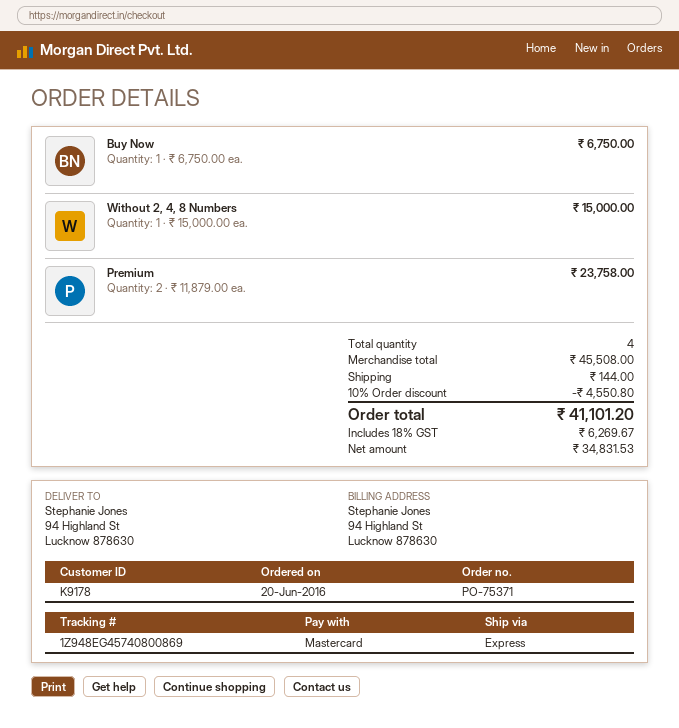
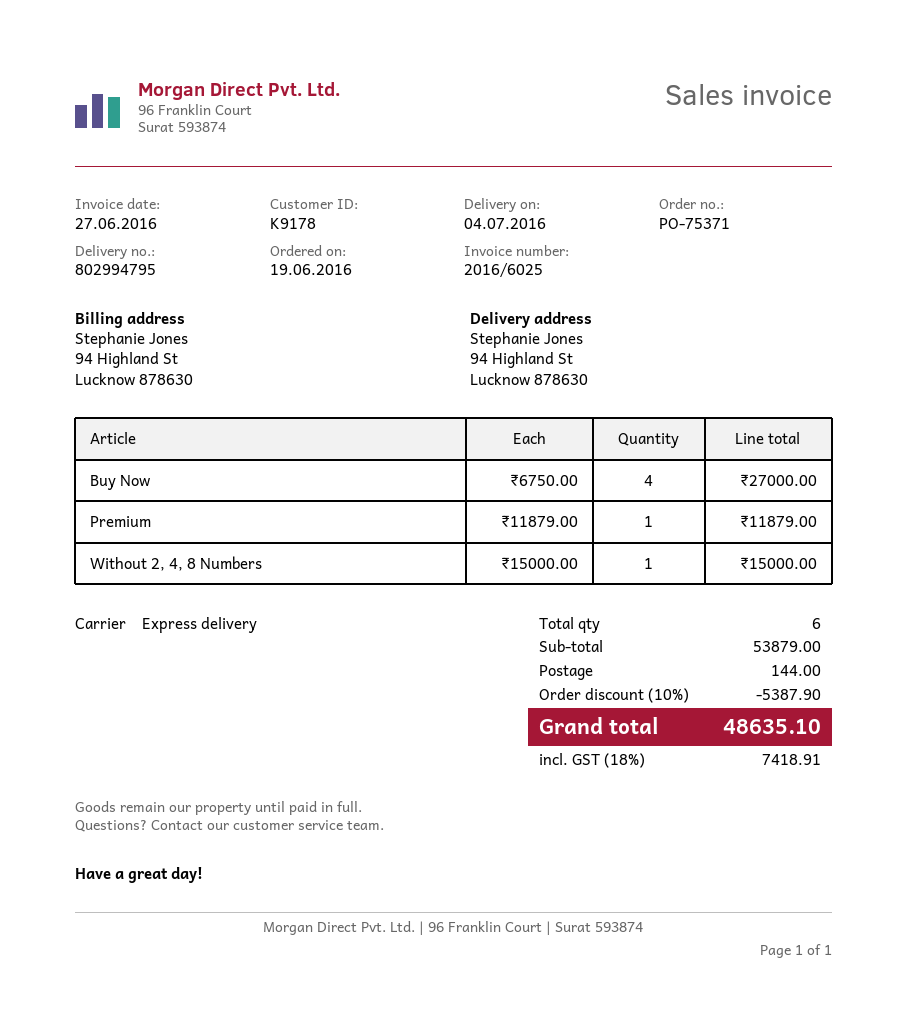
order date: 2016-06-20 -> 2016-06-19
Buy Now: 1 x 6750.00 = 6750.00 -> 4 x 6750.00 = 27000.00
Premium: 2 x 11879.00 = 23758.00 -> 1 x 11879.00 = 11879.00
total quantity: 4 -> 6
subtotal: 45508.00 -> 53879.00
discount: 10% = 4550.80 -> 10% = 5387.90
tax: 18% = 6269.67 -> 18% = 7418.91
total: 41101.20 -> 48635.10

